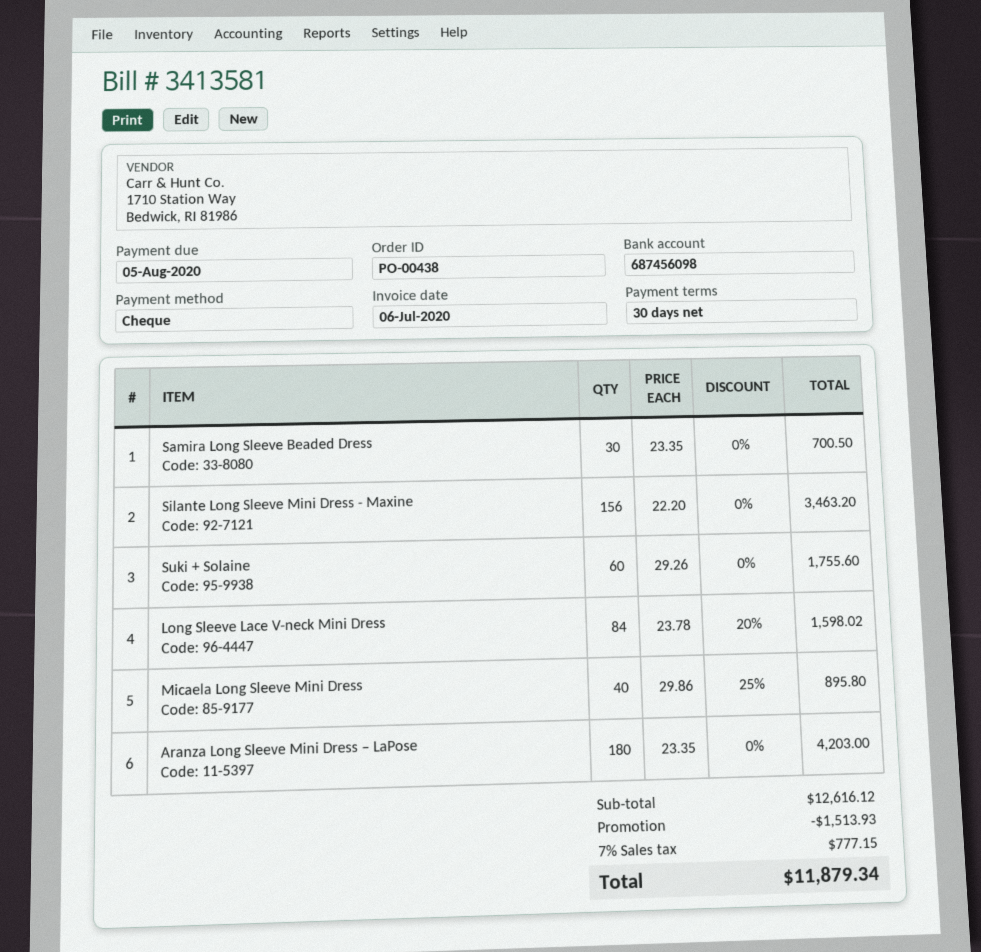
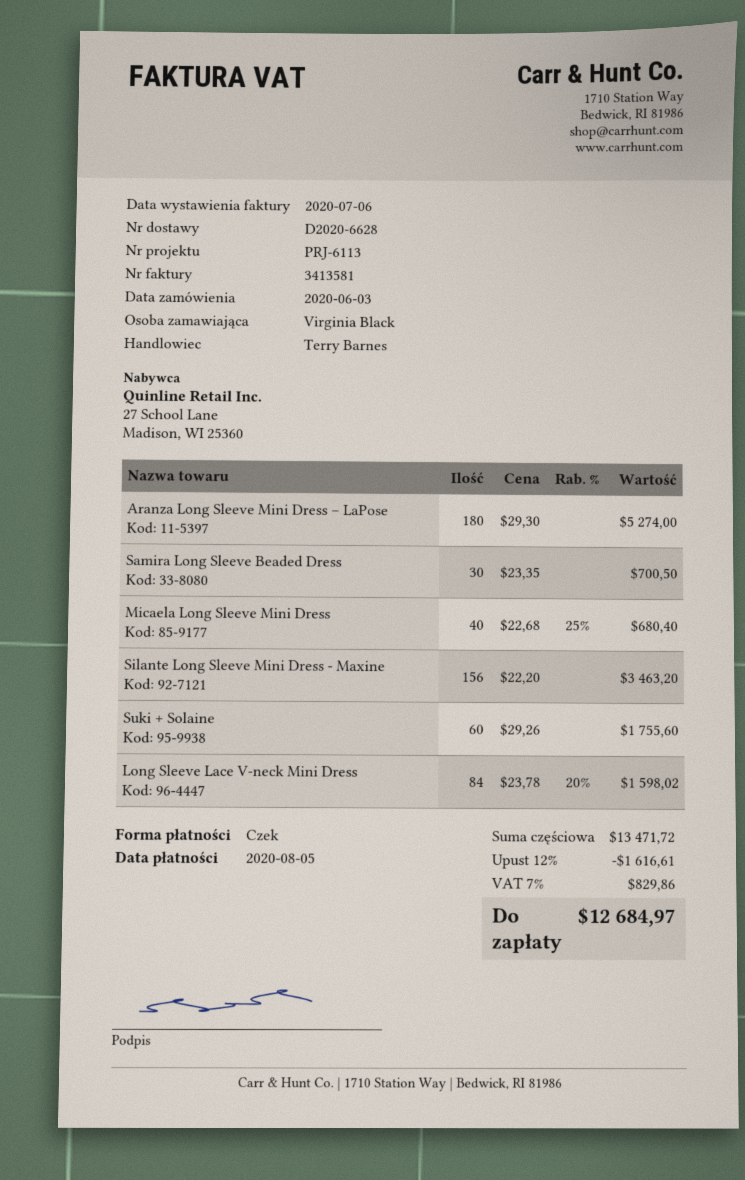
Micaela Long Sleeve Mini Dress: 40 x 29.86 - 25% = 895.80 -> 40 x 22.68 - 25% = 680.40
Aranza Long Sleeve Mini Dress – LaPose: 180 x 23.35 = 4203.00 -> 180 x 29.30 = 5274.00
subtotal: 12616.12 -> 13471.72
discount: 1513.93 -> 1616.61
tax: 7% = 777.15 -> 7% = 829.86
total: 11879.34 -> 12684.97

